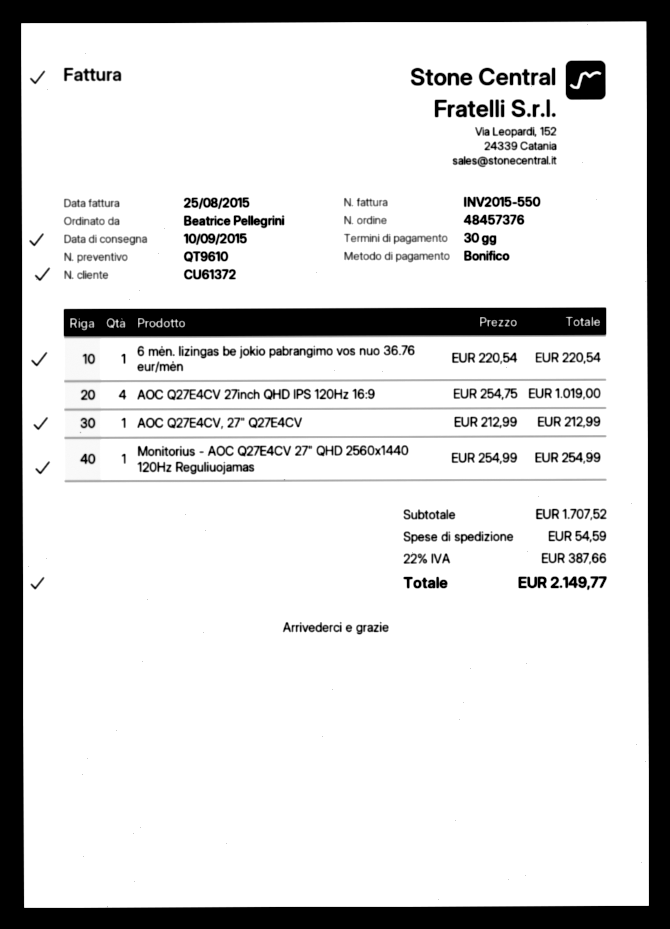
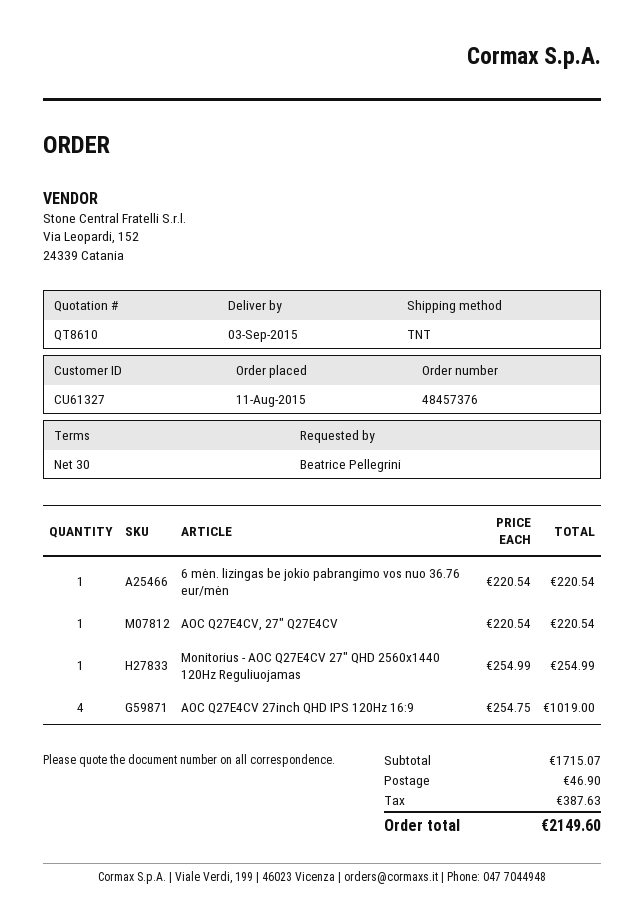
quote number: QT9610 -> QT8610
delivery date: 2015-09-10 -> 2015-09-03
customer number: CU61372 -> CU61327
AOC Q27E4CV, 27" Q27E4CV: 1 x 212.99 = 212.99 -> 1 x 220.54 = 220.54
subtotal: 1707.52 -> 1715.07
shipping: 54.59 -> 46.90
tax: 387.66 -> 387.63
total: 2149.77 -> 2149.60

